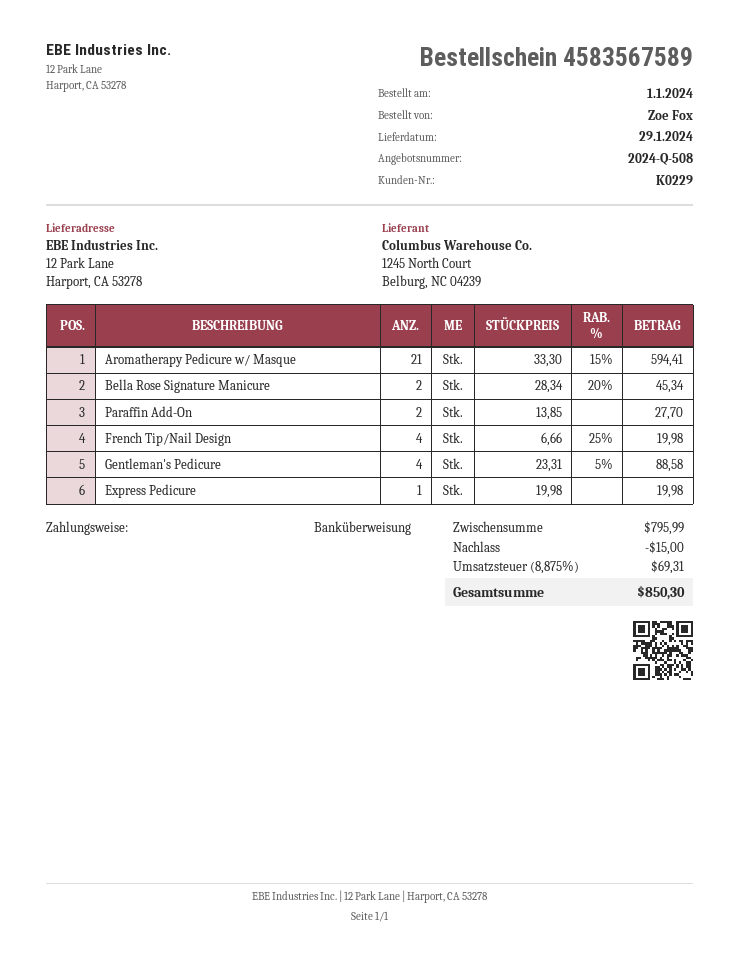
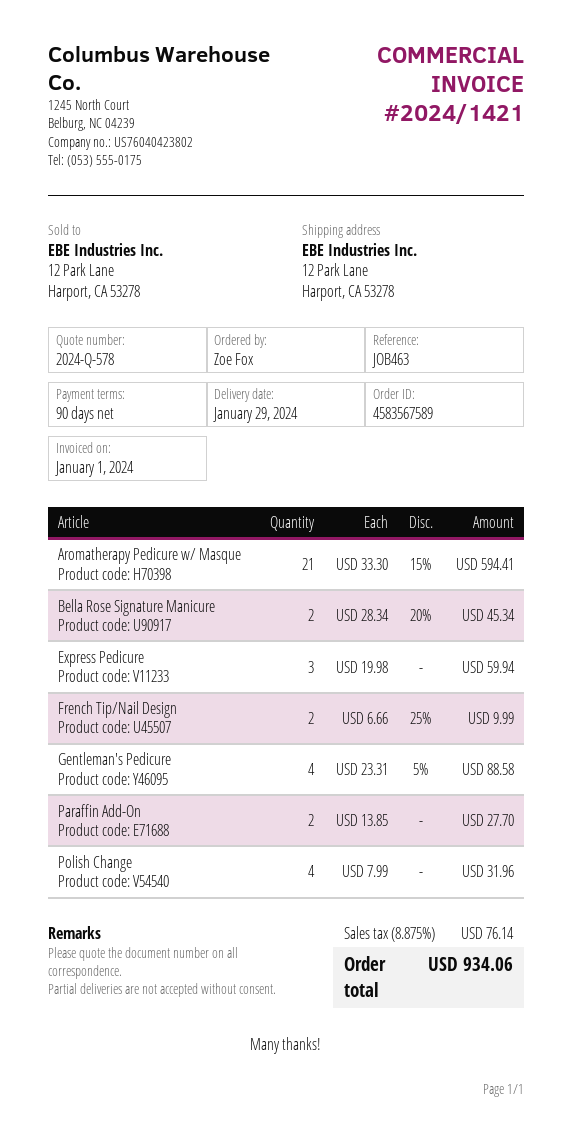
quote number: 2024-Q-508 -> 2024-Q-578
French Tip/Nail Design: 4 x 6.66 - 25% = 19.98 -> 2 x 6.66 - 25% = 9.99
Express Pedicure: 1 x 19.98 = 19.98 -> 3 x 19.98 = 59.94
Polish Change: none -> 4 x 7.99 = 31.96
discount: 15.00 -> none
tax: 8.875% = 69.31 -> 8.875% = 76.14
total: 850.30 -> 934.06

